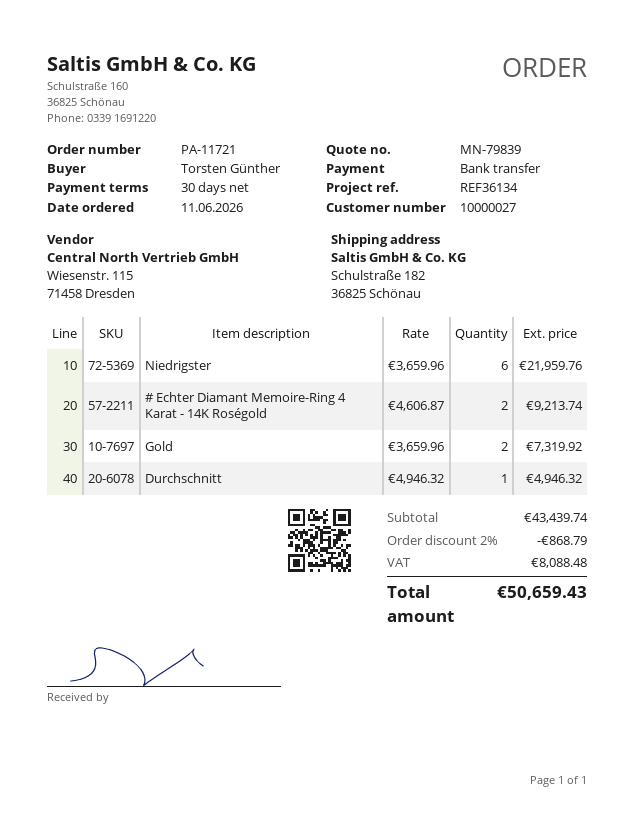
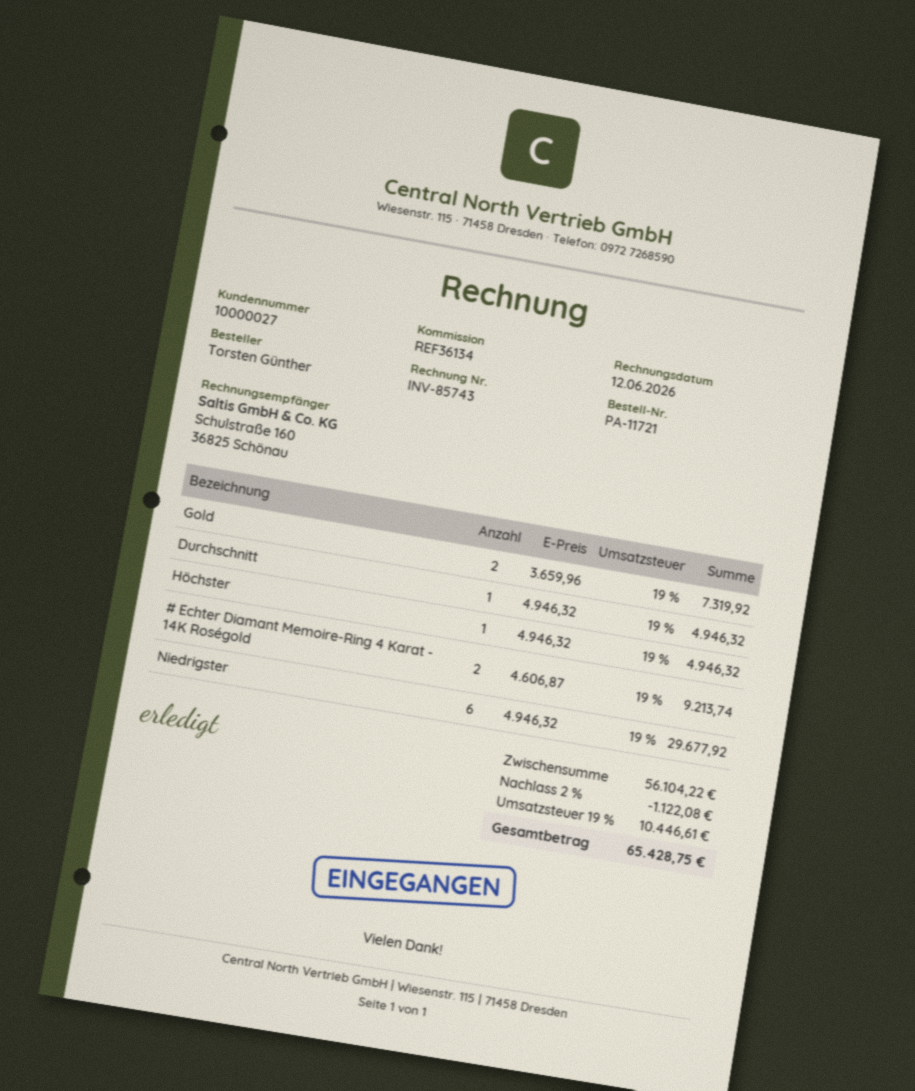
Niedrigster: 6 x 3659.96 = 21959.76 -> 6 x 4946.32 = 29677.92
Höchster: none -> 1 x 4946.32 = 4946.32
subtotal: 43439.74 -> 56104.22
discount: 2% = 868.79 -> 2% = 1122.08
tax: 8088.48 -> 10446.61
total: 50659.43 -> 65428.75

